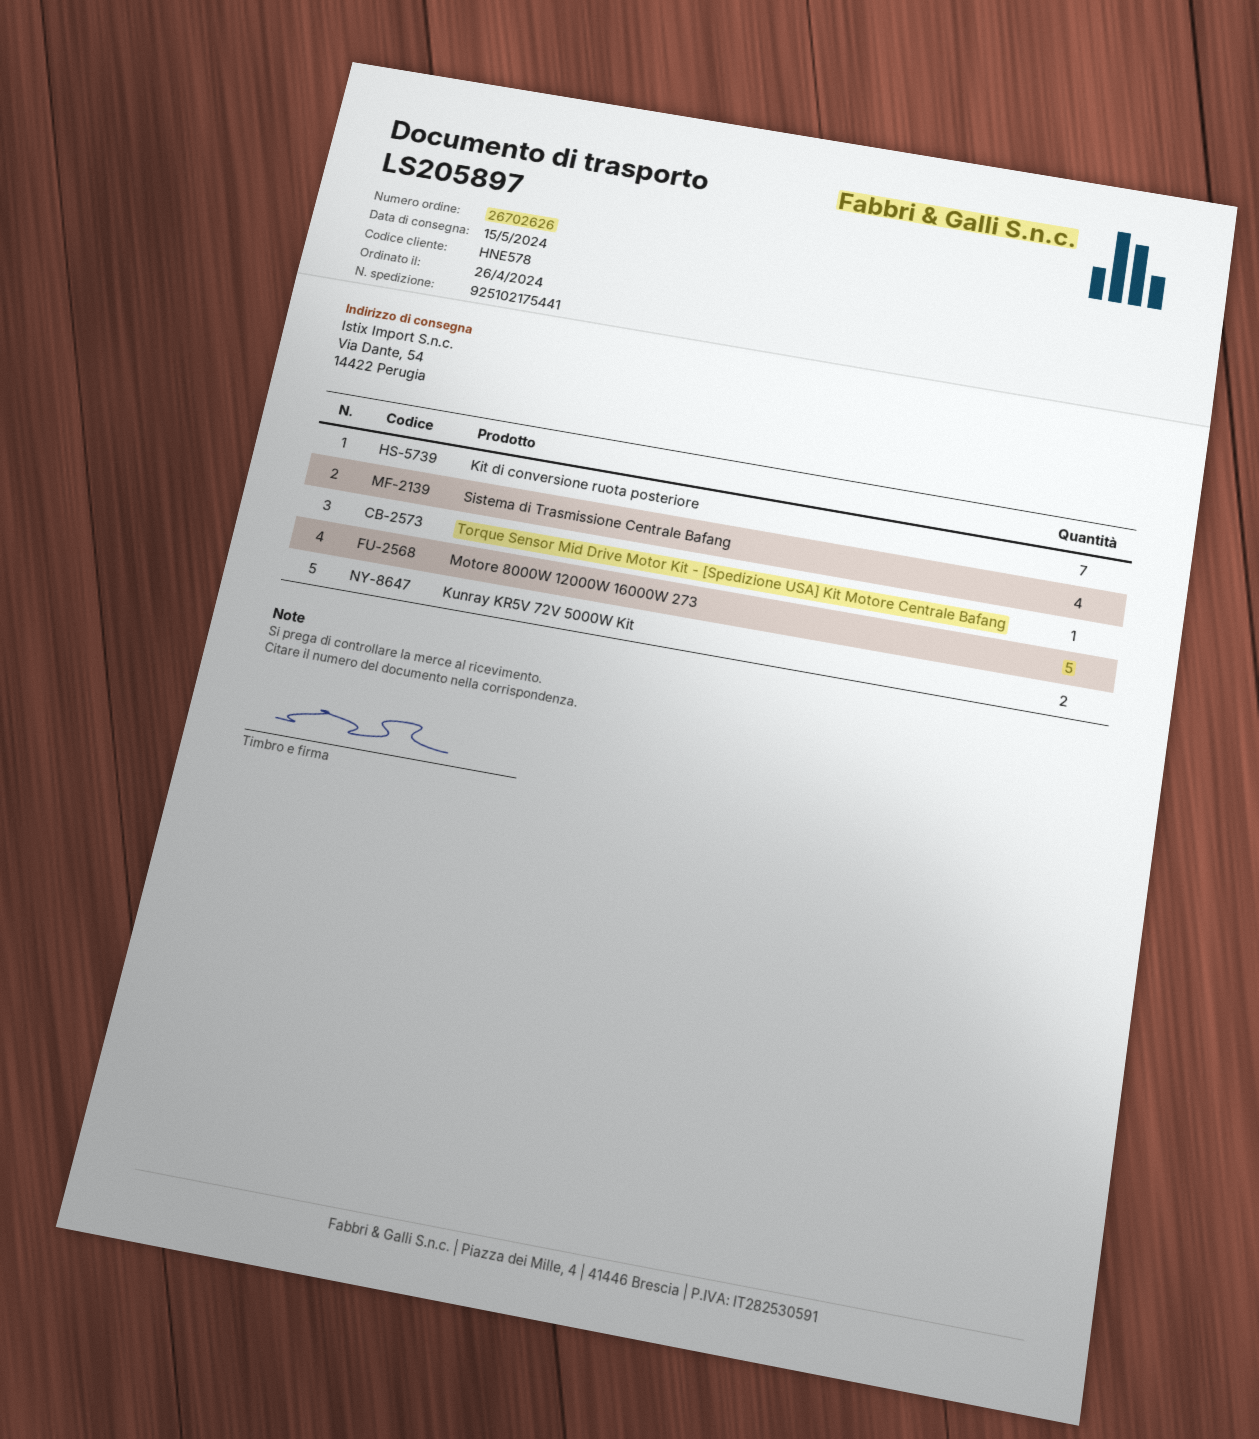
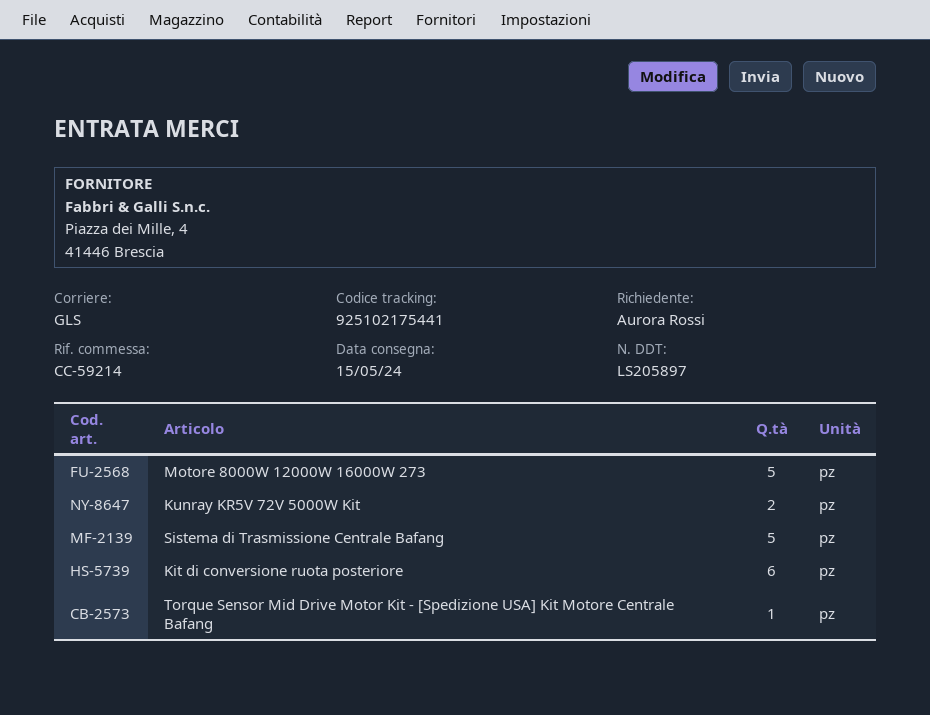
Kit di conversione ruota posteriore: 7 -> 6
Sistema di Trasmissione Centrale Bafang: 4 -> 5

